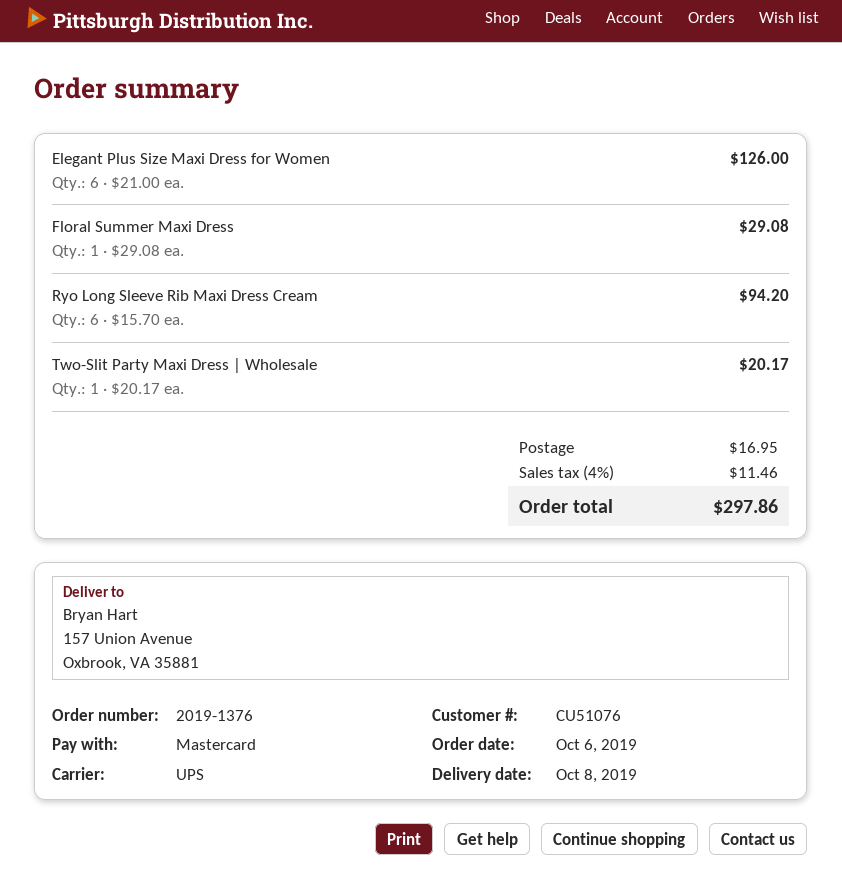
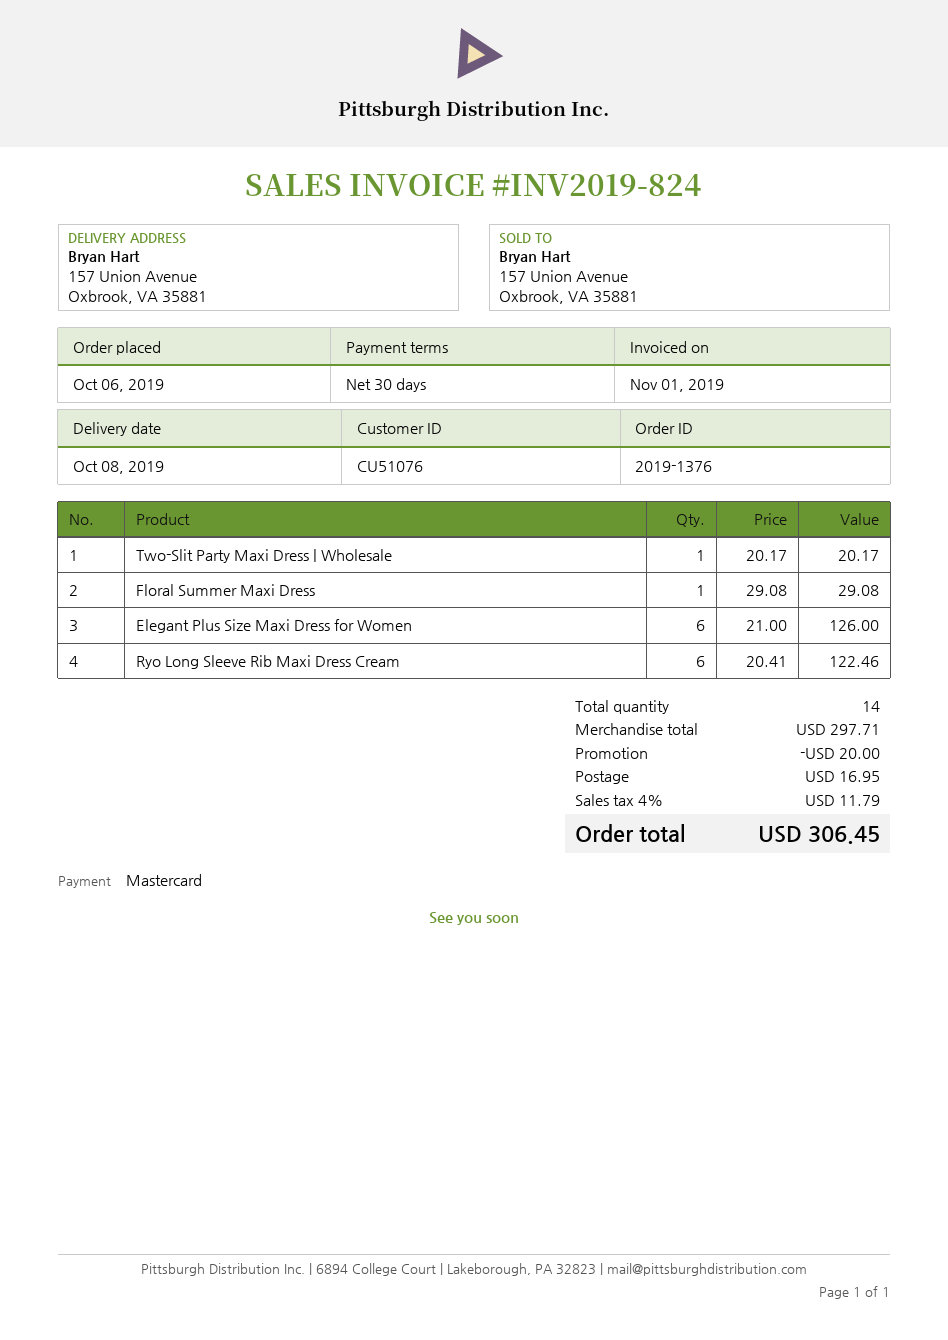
Ryo Long Sleeve Rib Maxi Dress Cream: 6 x 15.70 = 94.20 -> 6 x 20.41 = 122.46
discount: none -> 20.00
tax: 4% = 11.46 -> 4% = 11.79
total: 297.86 -> 306.45

